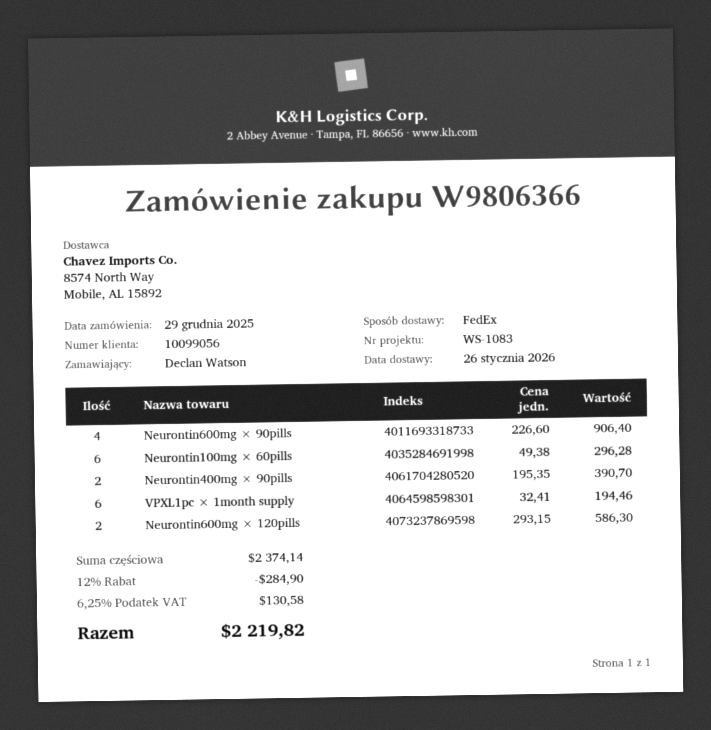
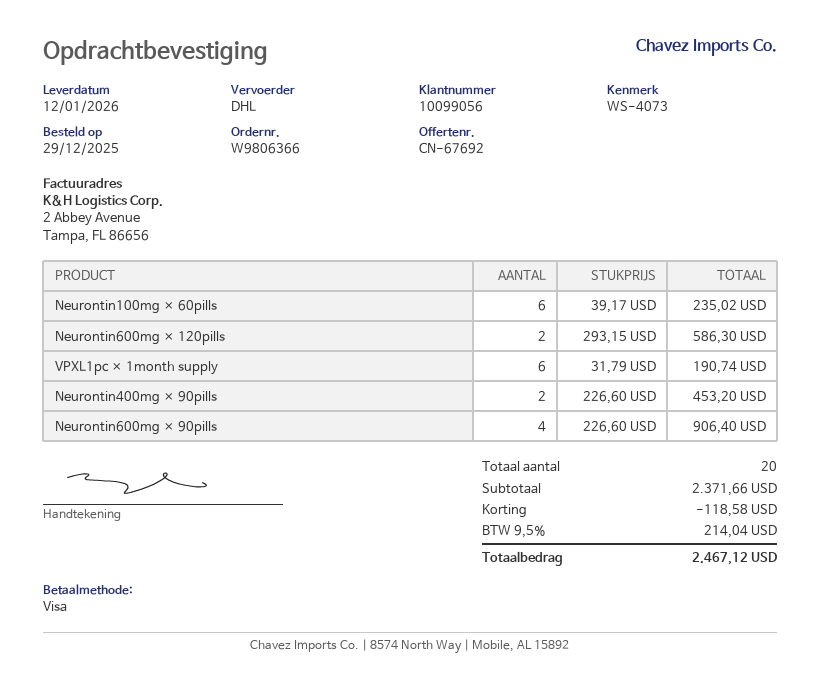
delivery date: 2026-01-26 -> 2026-01-12
reference: WS-1083 -> WS-4073
shipping method: FedEx -> DHL
Neurontin100mg × 60pills: 6 x 49.38 = 296.28 -> 6 x 39.17 = 235.02
Neurontin400mg × 90pills: 2 x 195.35 = 390.70 -> 2 x 226.60 = 453.20
VPXL1pc × 1month supply: 6 x 32.41 = 194.46 -> 6 x 31.79 = 190.74
subtotal: 2374.14 -> 2371.66
discount: 284.90 -> 118.58
tax: 6.25% = 130.58 -> 9.5% = 214.04
total: 2219.82 -> 2467.12

